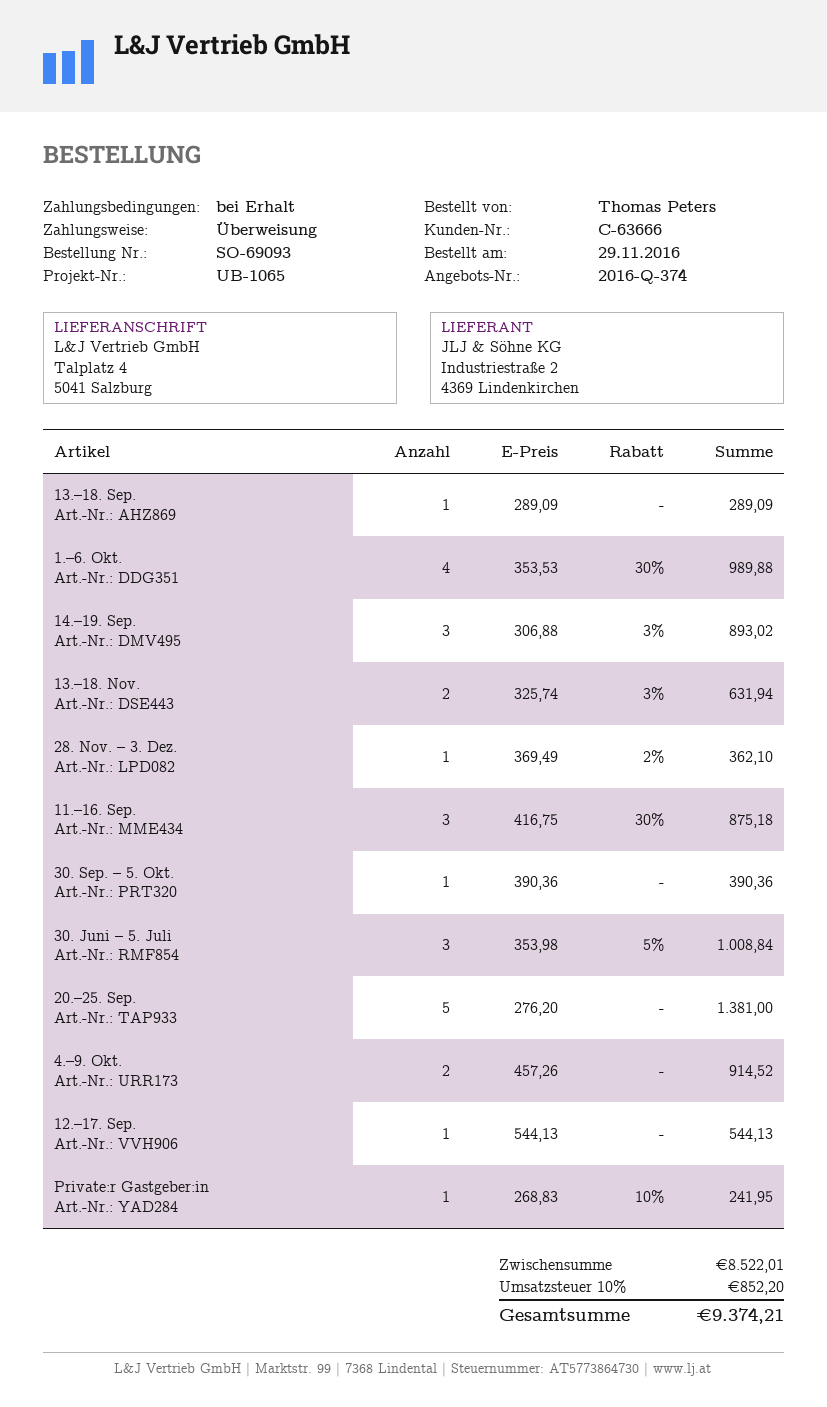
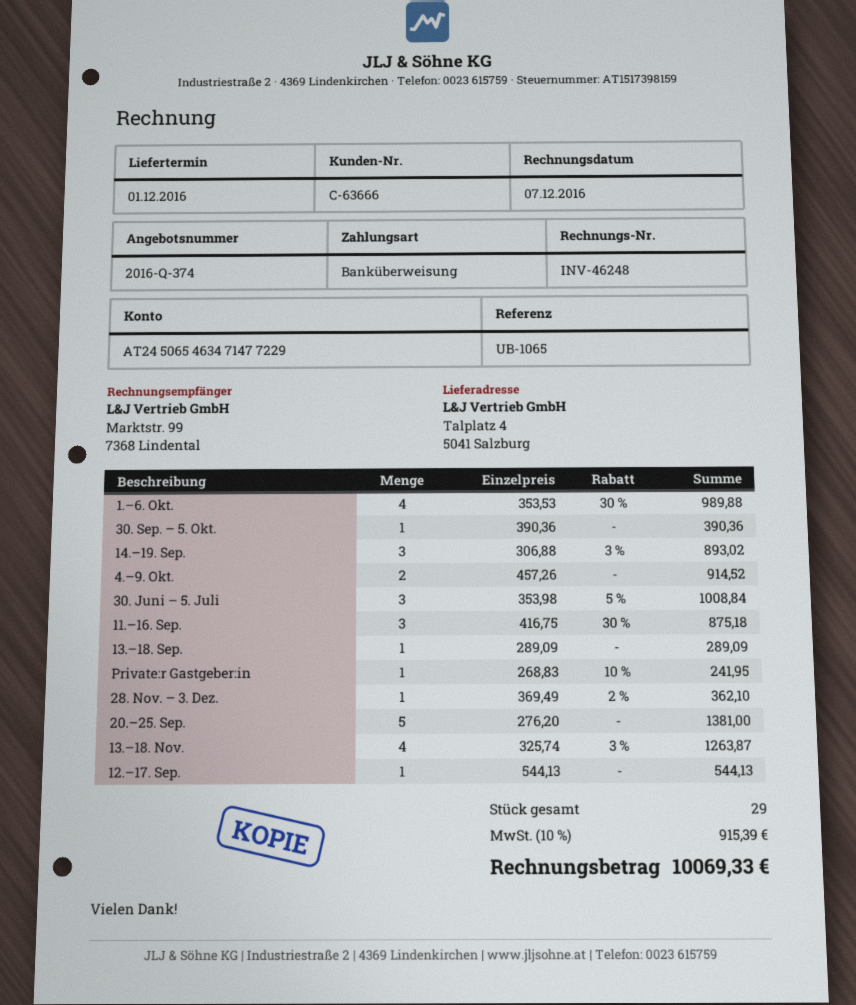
13.–18. Nov.: 2 x 325.74 - 3% = 631.94 -> 4 x 325.74 - 3% = 1263.87
tax: 10% = 852.20 -> 10% = 915.39
total: 9374.21 -> 10069.33

